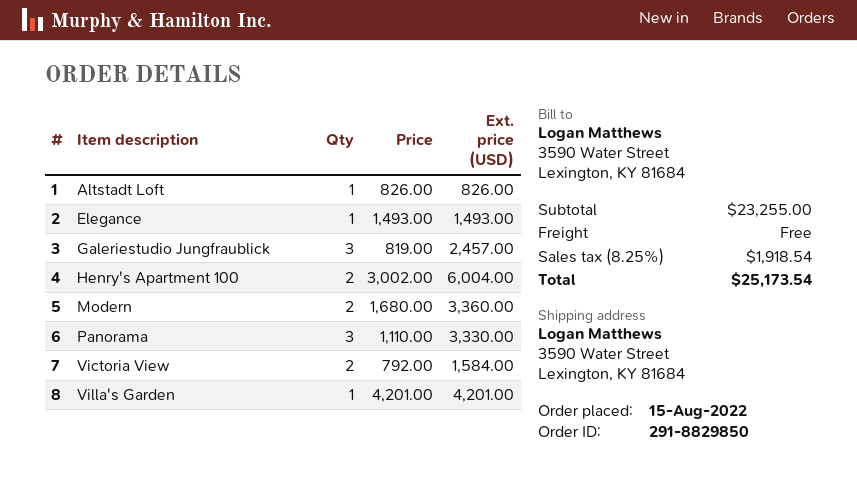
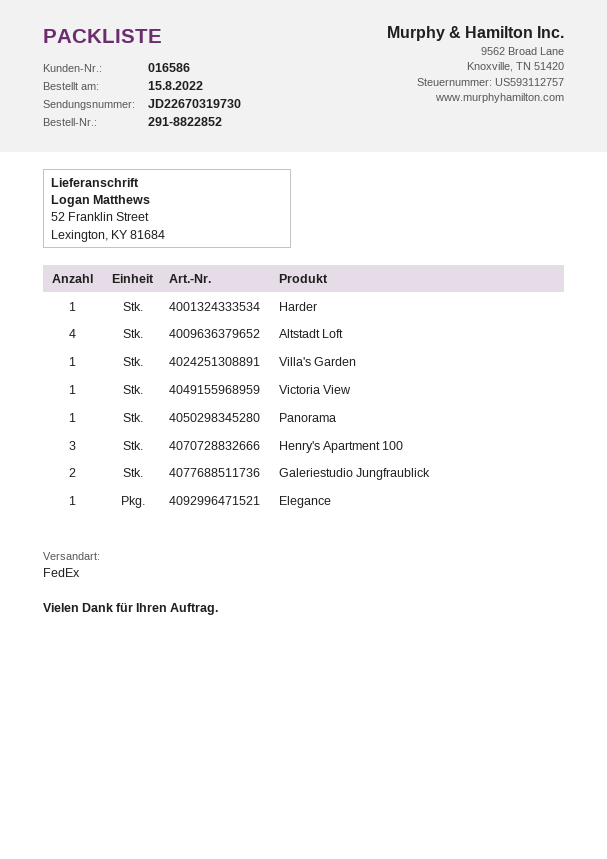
order number: 291-8829850 -> 291-8822852
ship to: 3590 Water Street, Lexington, KY 81684 -> 52 Franklin Street, Lexington, KY 81684
Altstadt Loft: 1 -> 4
Galeriestudio Jungfraublick: 3 -> 2
Henry's Apartment 100: 2 -> 3
Modern: 2 -> none
Panorama: 3 -> 1
Victoria View: 2 -> 1
Harder: none -> 1

